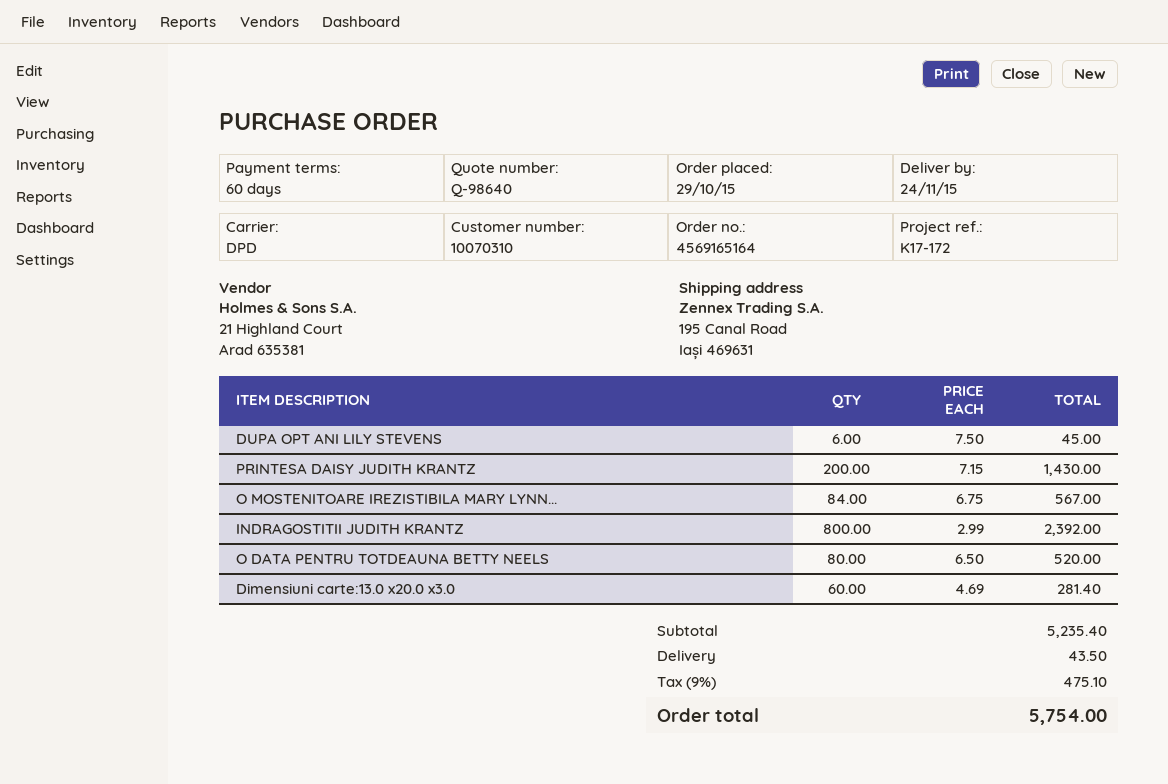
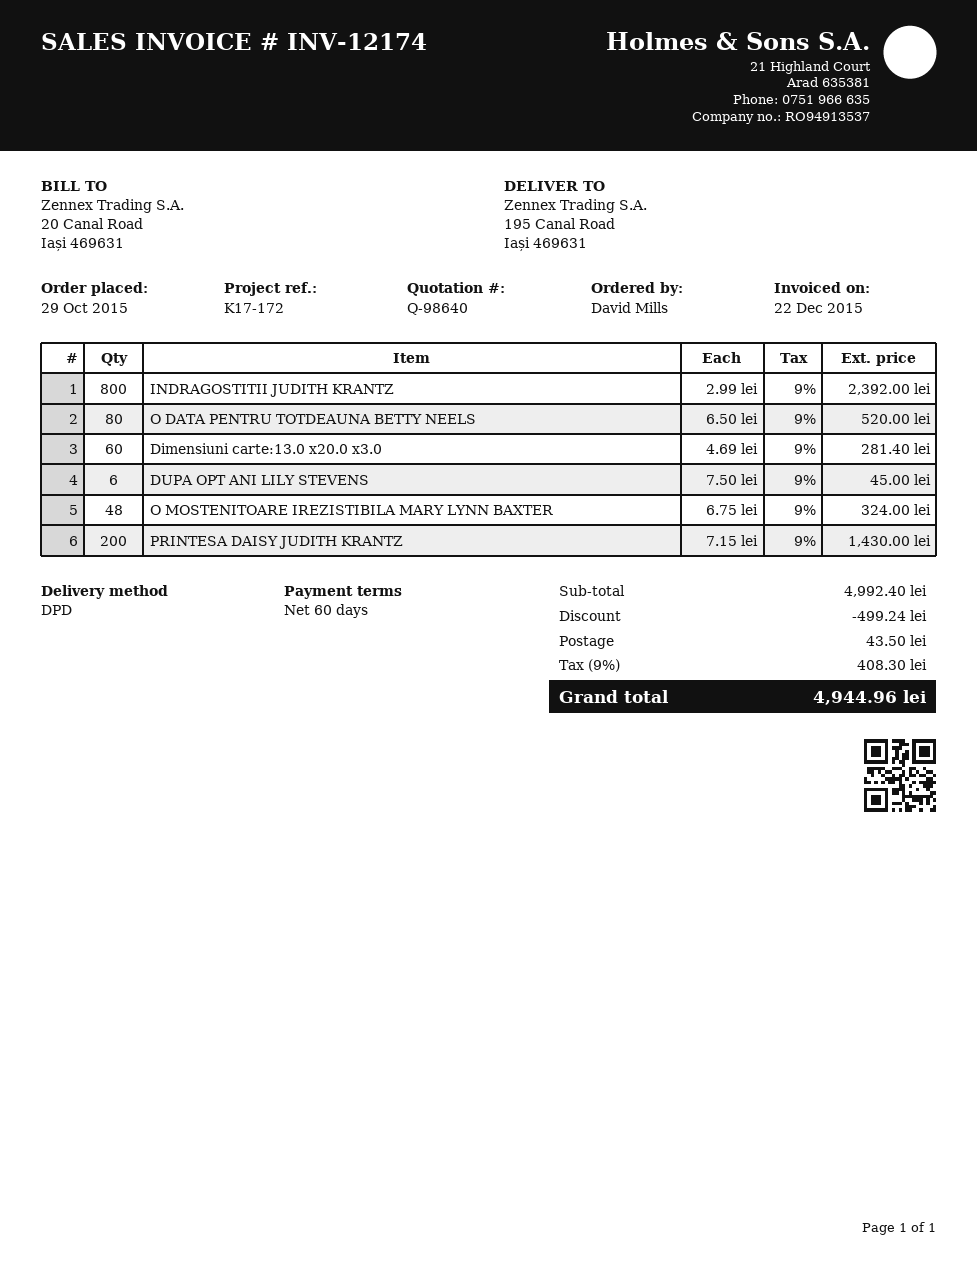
O MOSTENITOARE IREZISTIBILA MARY LYNN...: 84 x 6.75 = 567.00 -> 48 x 6.75 = 324.00
subtotal: 5235.40 -> 4992.40
discount: none -> 499.24
tax: 9% = 475.10 -> 9% = 408.30
total: 5754.00 -> 4944.96

